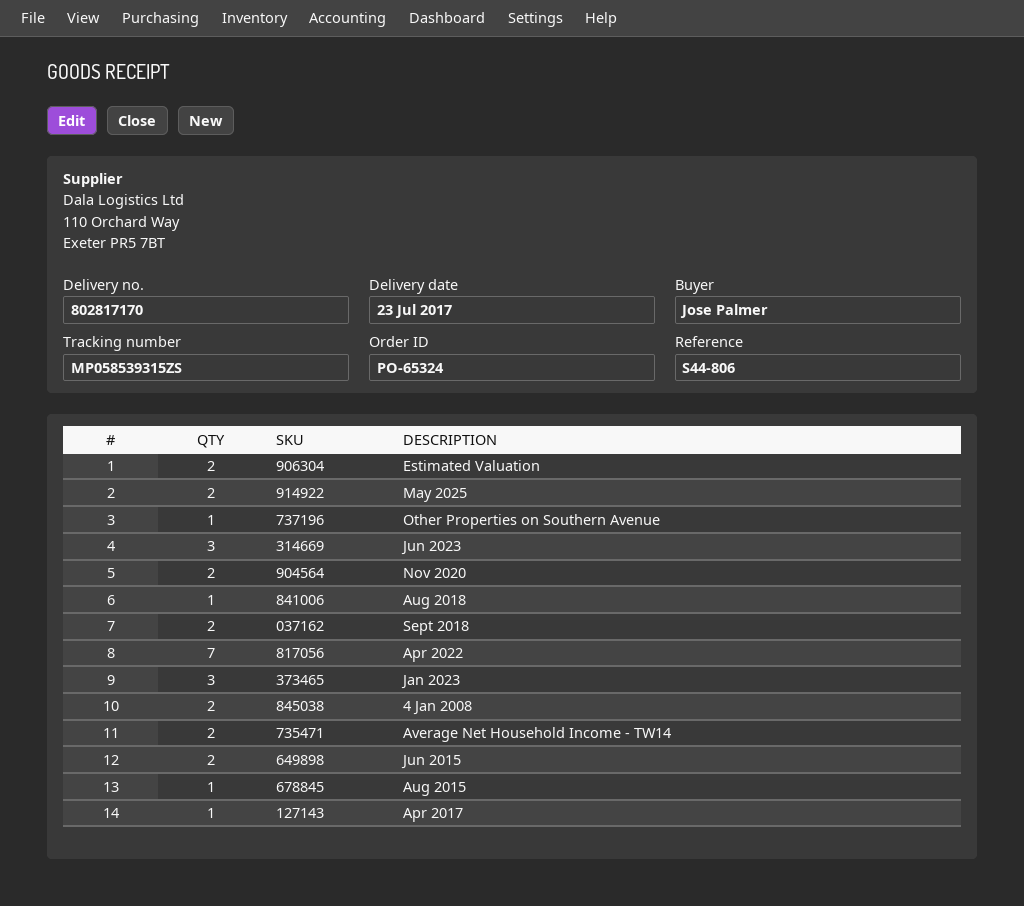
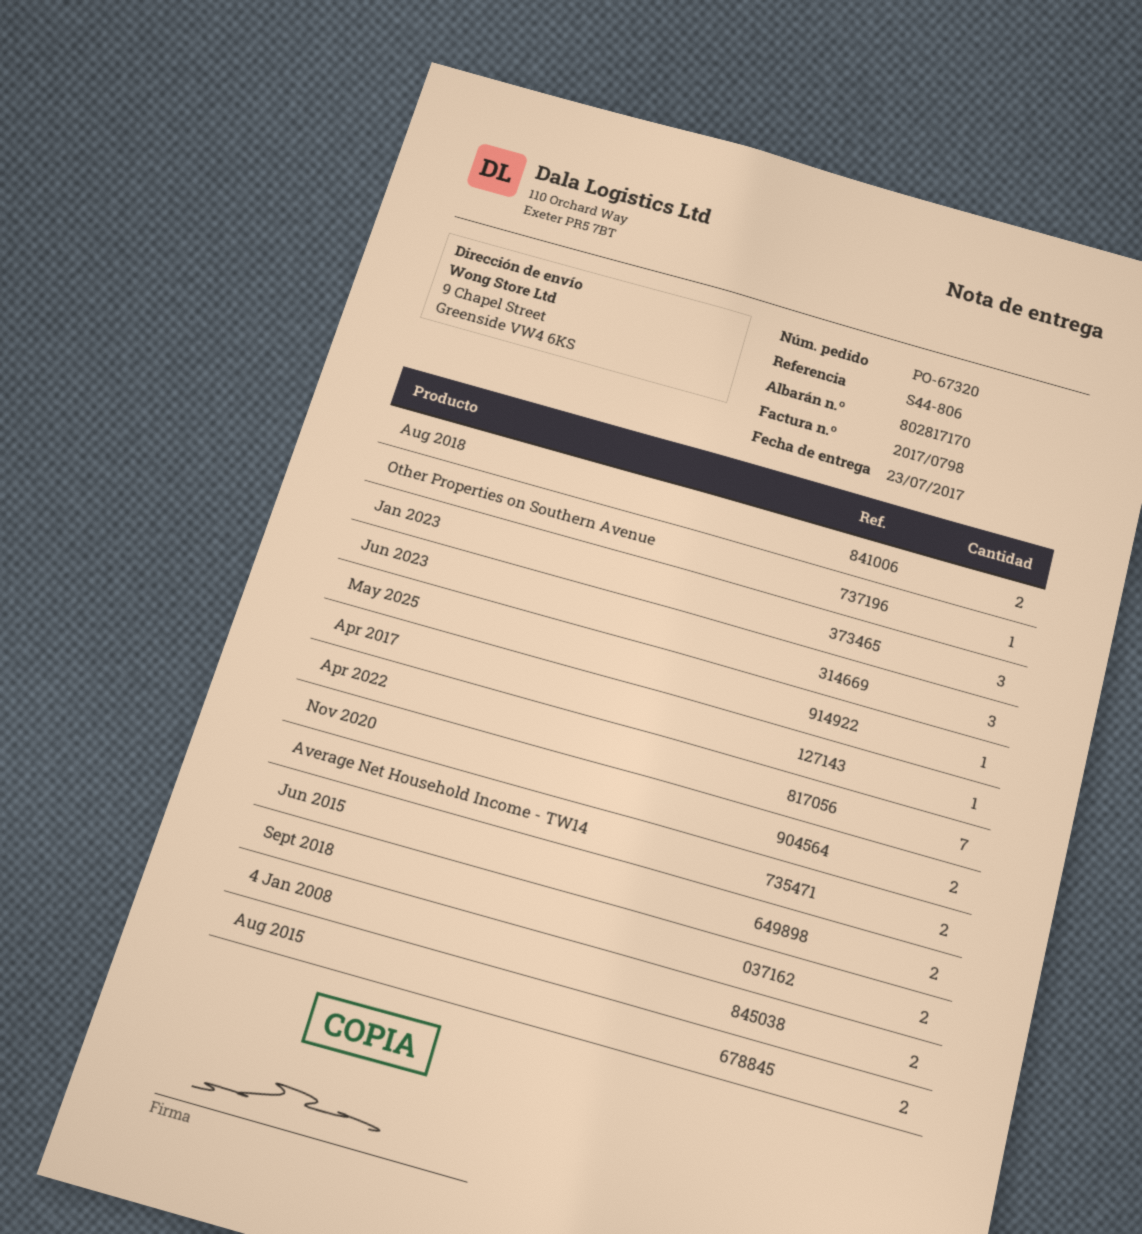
order number: PO-65324 -> PO-67320
Estimated Valuation: 2 -> none
May 2025: 2 -> 1
Aug 2018: 1 -> 2
Aug 2015: 1 -> 2

